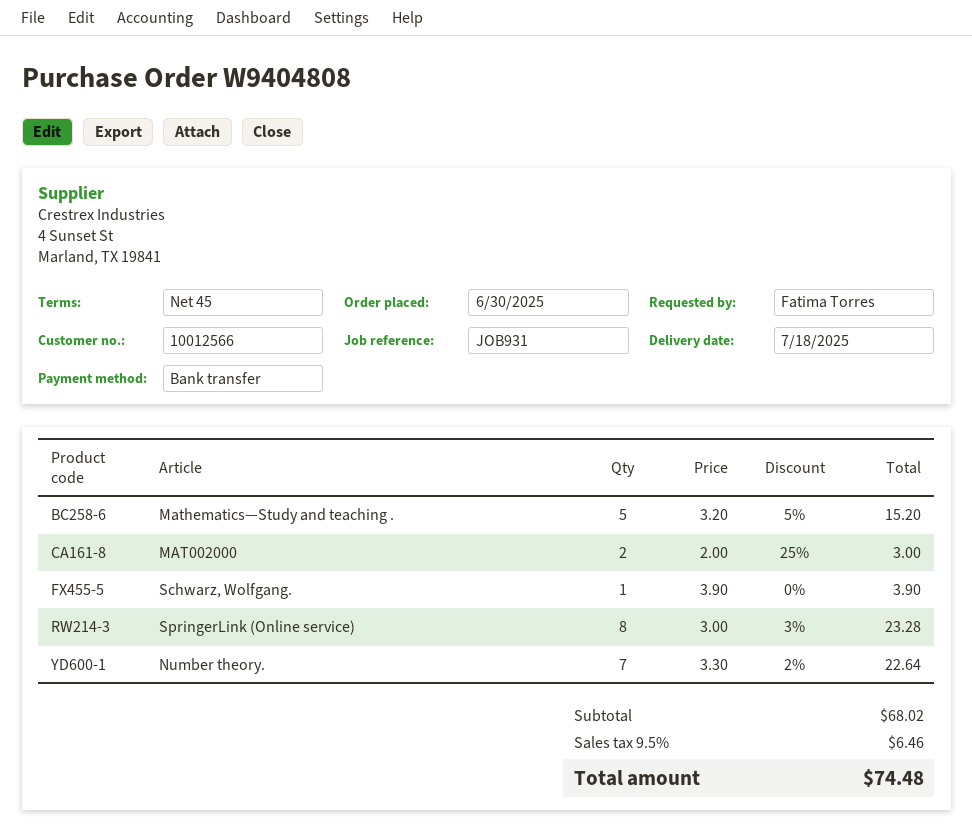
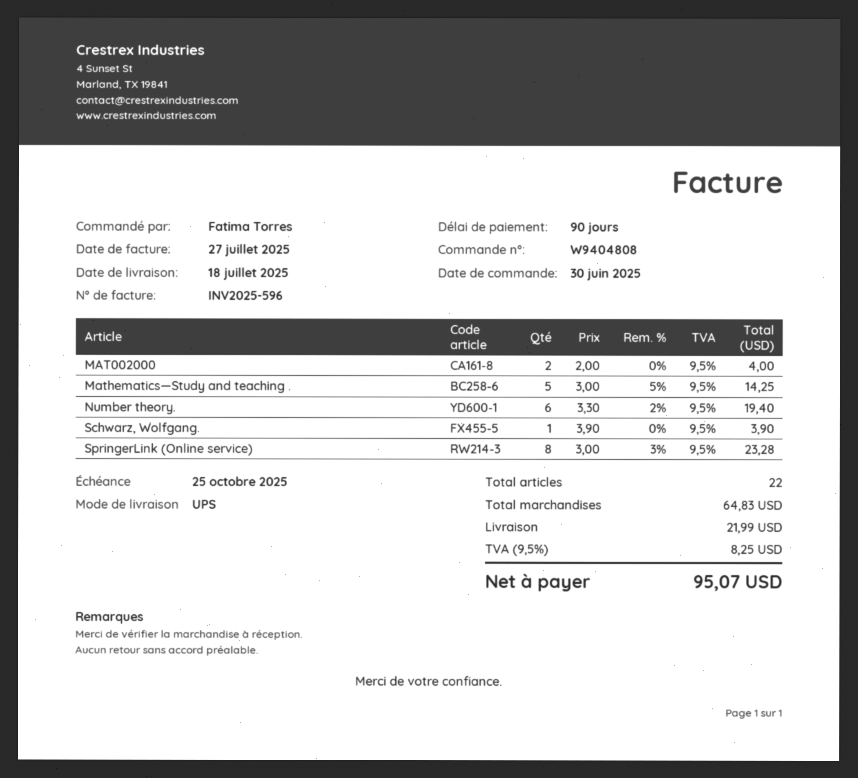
payment terms: 45 days -> 90 days
Mathematics—Study and teaching .: 5 x 3.20 - 5% = 15.20 -> 5 x 3.00 - 5% = 14.25
MAT002000: 2 x 2.00 - 25% = 3.00 -> 2 x 2.00 = 4.00
Number theory.: 7 x 3.30 - 2% = 22.64 -> 6 x 3.30 - 2% = 19.40
subtotal: 68.02 -> 64.83
shipping: none -> 21.99
tax: 9.5% = 6.46 -> 9.5% = 8.25
total: 74.48 -> 95.07

